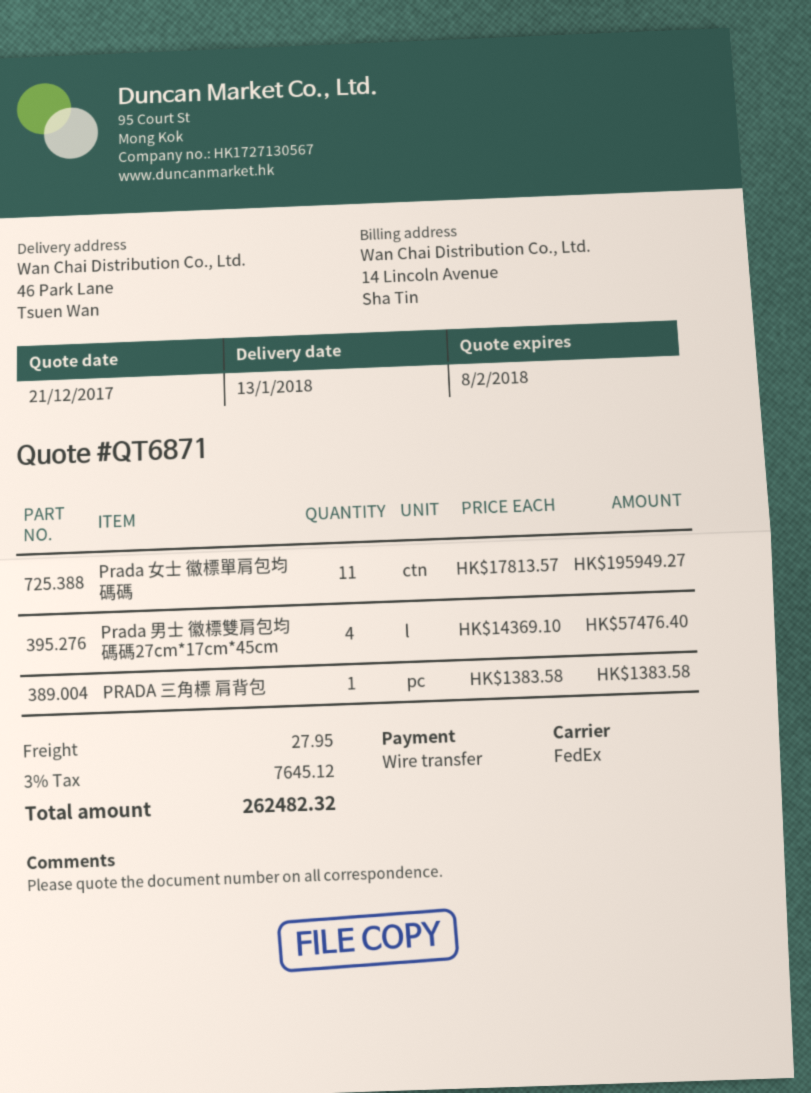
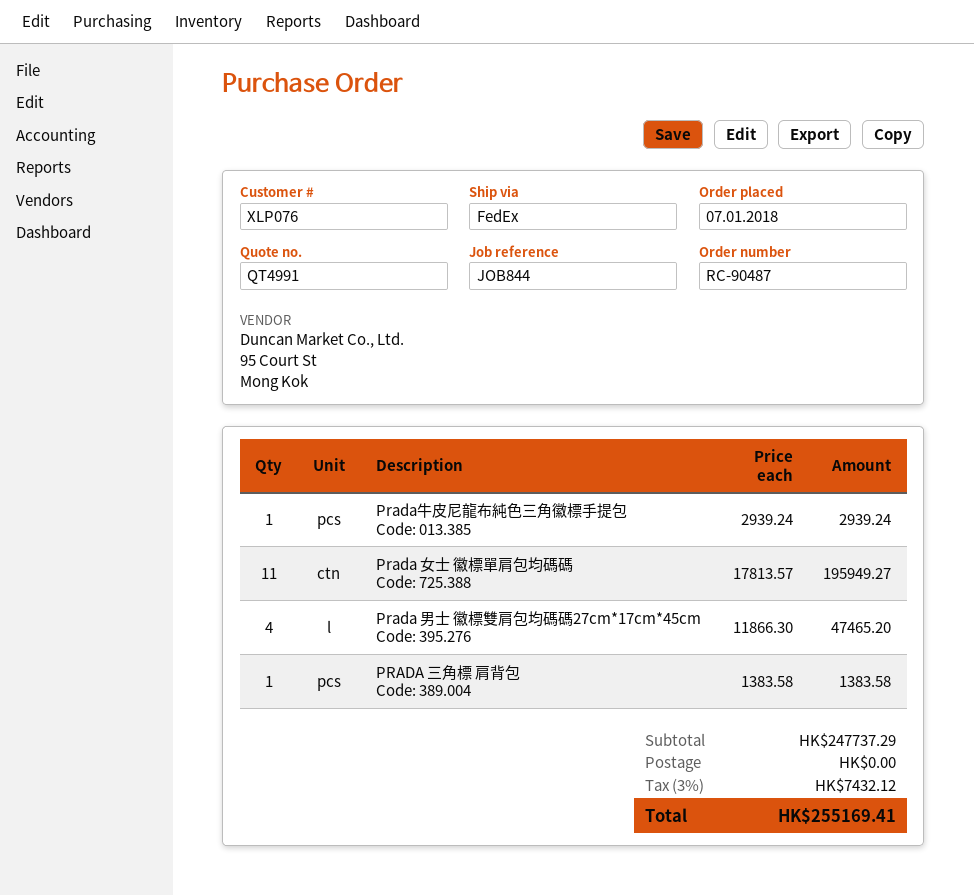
quote number: QT6871 -> QT4991
Prada 男士 徽標雙肩包均碼碼27cm*17cm*45cm: 4 x 14369.10 = 57476.40 -> 4 x 11866.30 = 47465.20
Prada牛皮尼龍布純色三角徽標手提包: none -> 1 x 2939.24 = 2939.24
shipping: 27.95 -> 0.00
tax: 3% = 7645.12 -> 3% = 7432.12
total: 262482.32 -> 255169.41

